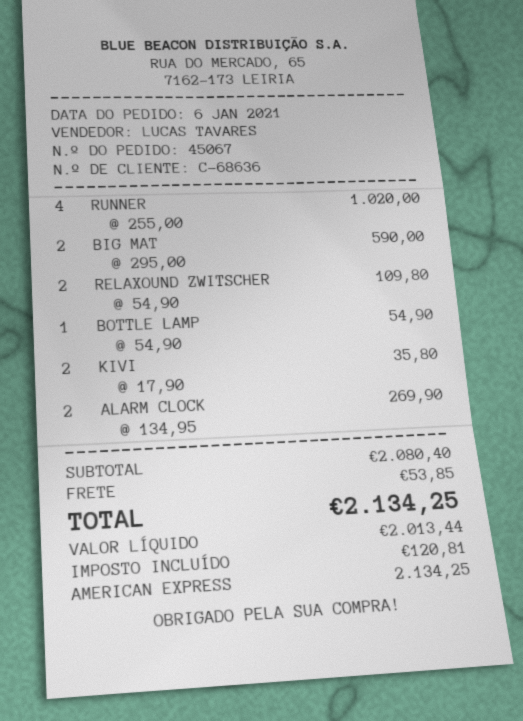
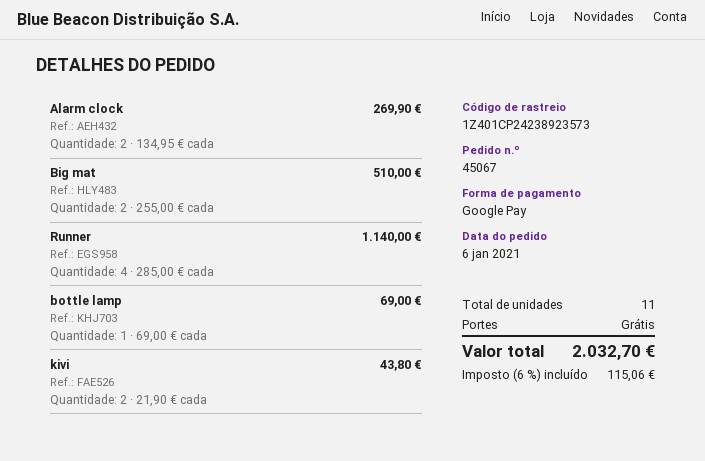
payment method: American Express -> Google Pay
RUNNER: 4 x 255.00 = 1020.00 -> 4 x 285.00 = 1140.00
BIG MAT: 2 x 295.00 = 590.00 -> 2 x 255.00 = 510.00
RELAXOUND ZWITSCHER: 2 x 54.90 = 109.80 -> none
BOTTLE LAMP: 1 x 54.90 = 54.90 -> 1 x 69.00 = 69.00
KIVI: 2 x 17.90 = 35.80 -> 2 x 21.90 = 43.80
shipping: 53.85 -> 0.00
tax: 120.81 -> 115.06
total: 2134.25 -> 2032.70

